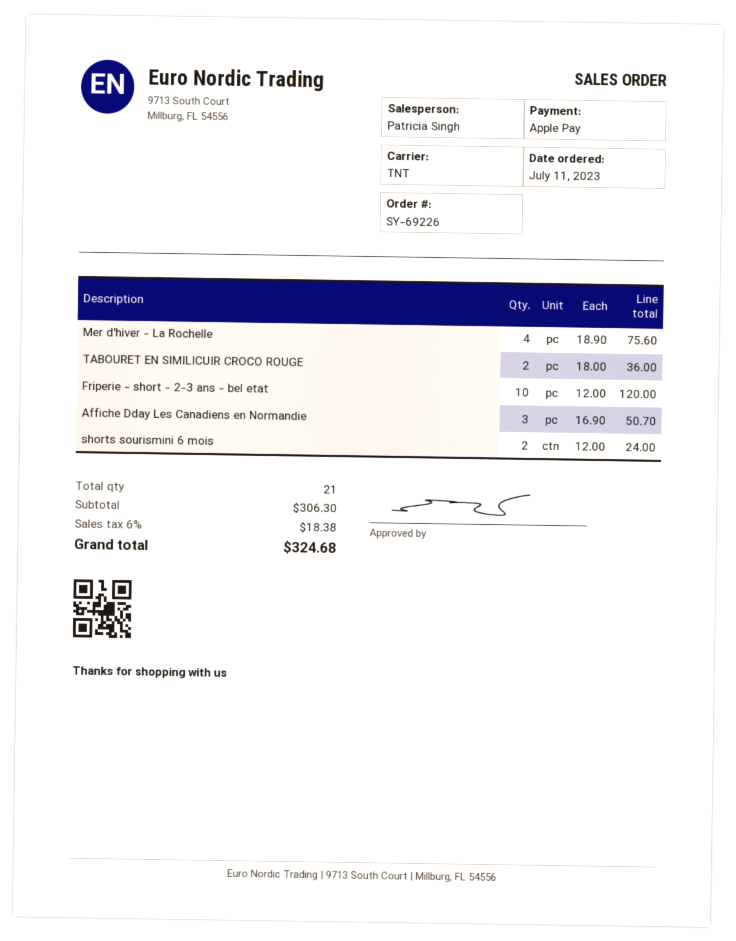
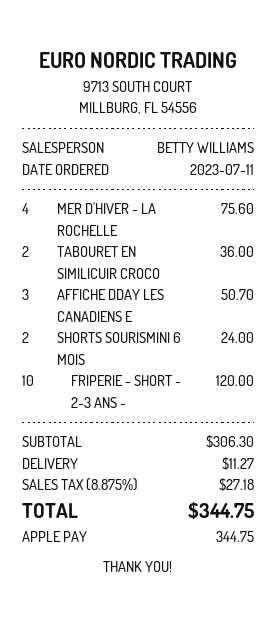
sales rep: Patricia Singh -> BETTY WILLIAMS
shipping: none -> 11.27
tax: 6% = 18.38 -> 8.875% = 27.18
total: 324.68 -> 344.75

